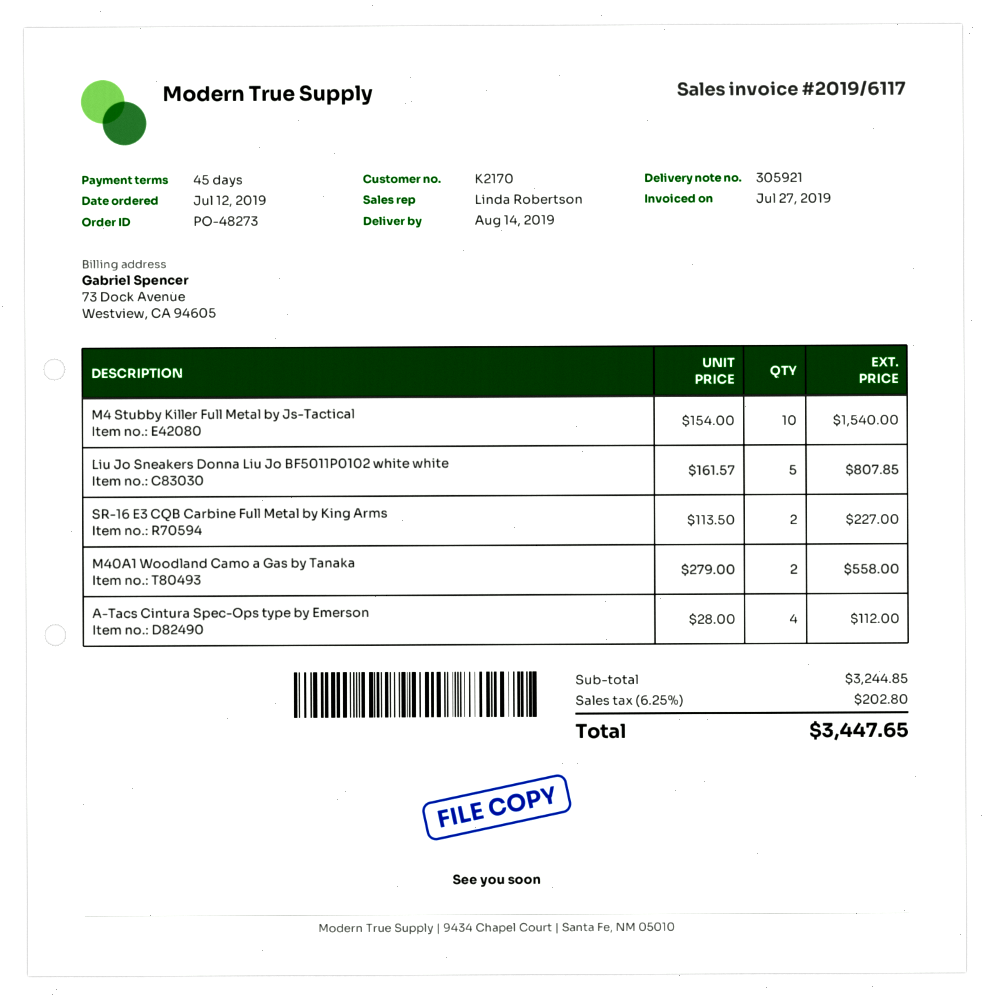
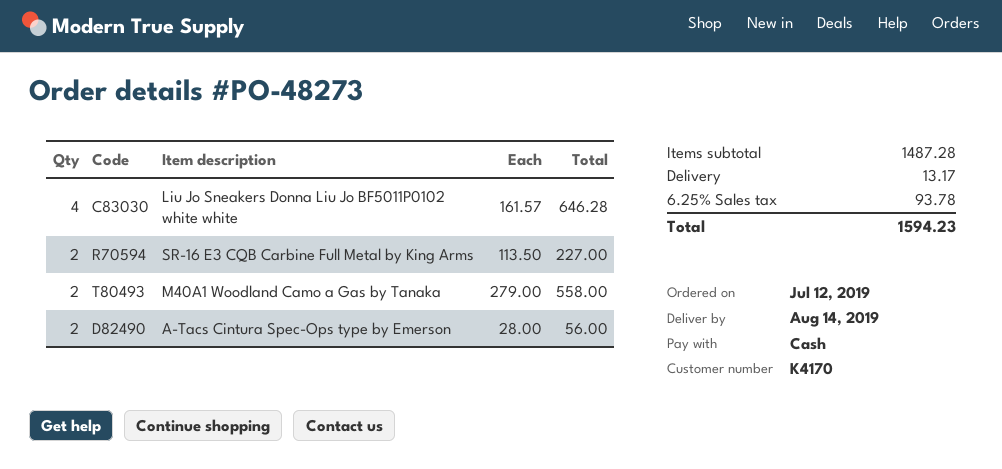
customer number: K2170 -> K4170
M4 Stubby Killer Full Metal by Js-Tactical: 10 x 154.00 = 1540.00 -> none
Liu Jo Sneakers Donna Liu Jo BF5011P0102 white white: 5 x 161.57 = 807.85 -> 4 x 161.57 = 646.28
A-Tacs Cintura Spec-Ops type by Emerson: 4 x 28.00 = 112.00 -> 2 x 28.00 = 56.00
subtotal: 3244.85 -> 1487.28
shipping: none -> 13.17
tax: 6.25% = 202.80 -> 6.25% = 93.78
total: 3447.65 -> 1594.23

